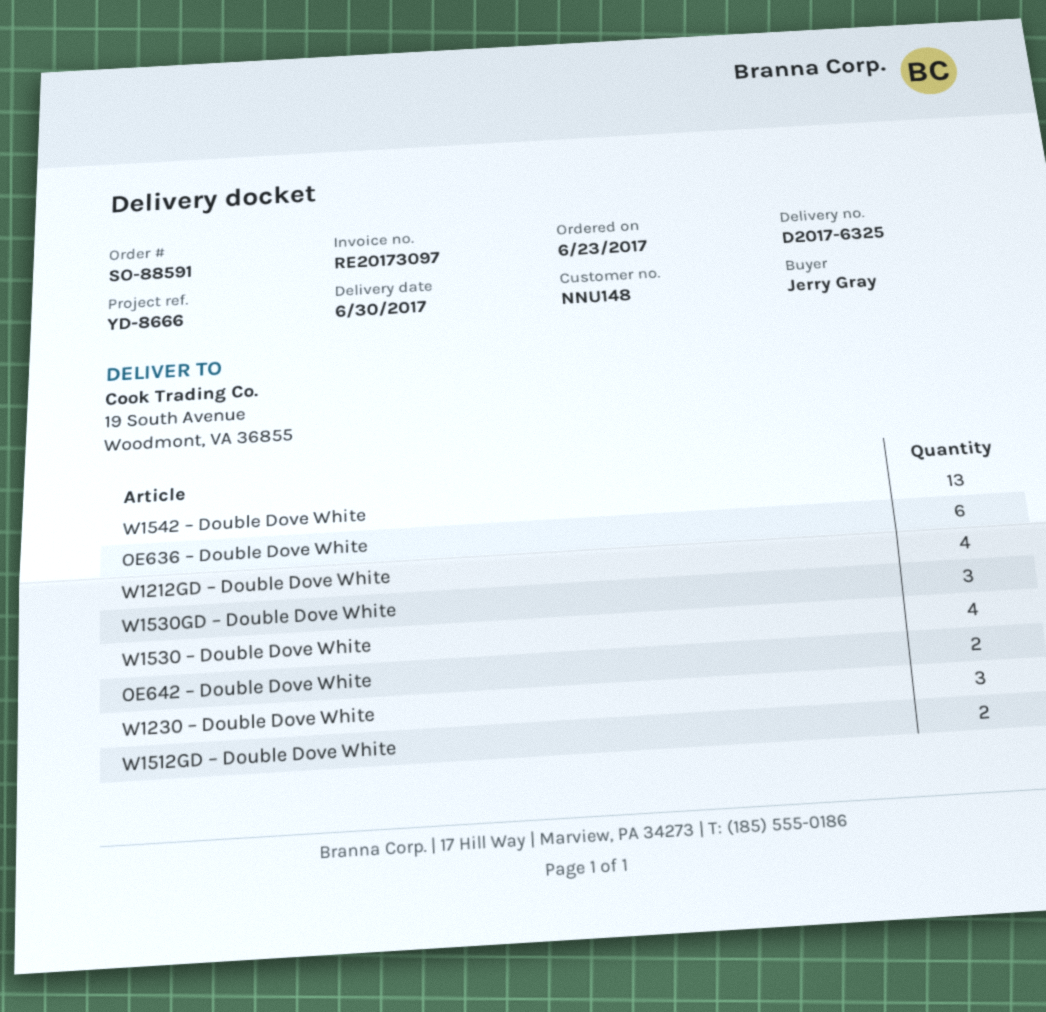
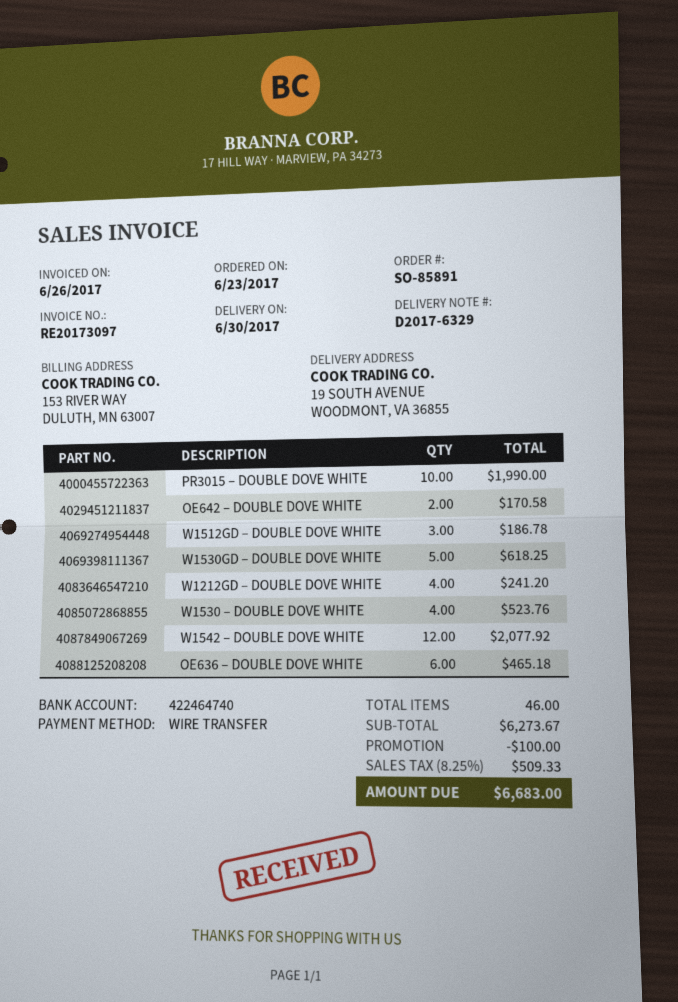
order number: SO-88591 -> SO-85891
delivery note number: D2017-6325 -> D2017-6329
W1542 – Double Dove White: 13 -> 12
W1530GD – Double Dove White: 3 -> 5
W1230 – Double Dove White: 3 -> none
W1512GD – Double Dove White: 2 -> 3
PR3015 – DOUBLE DOVE WHITE: none -> 10

